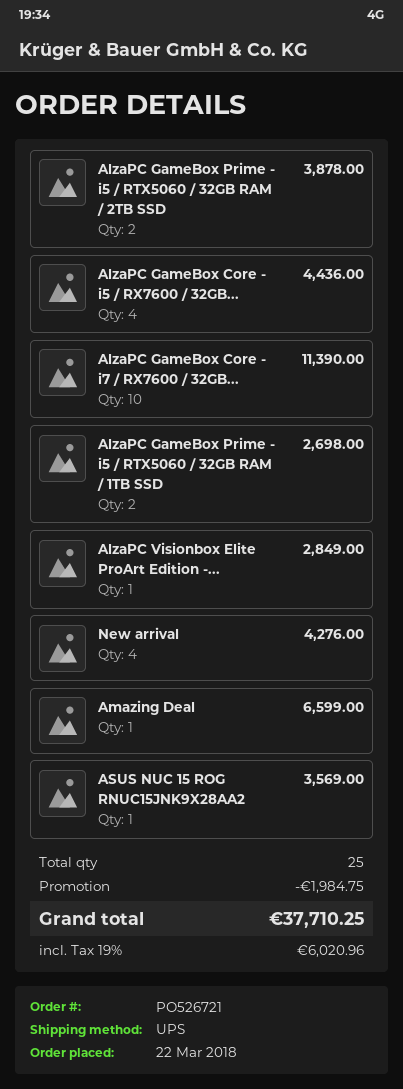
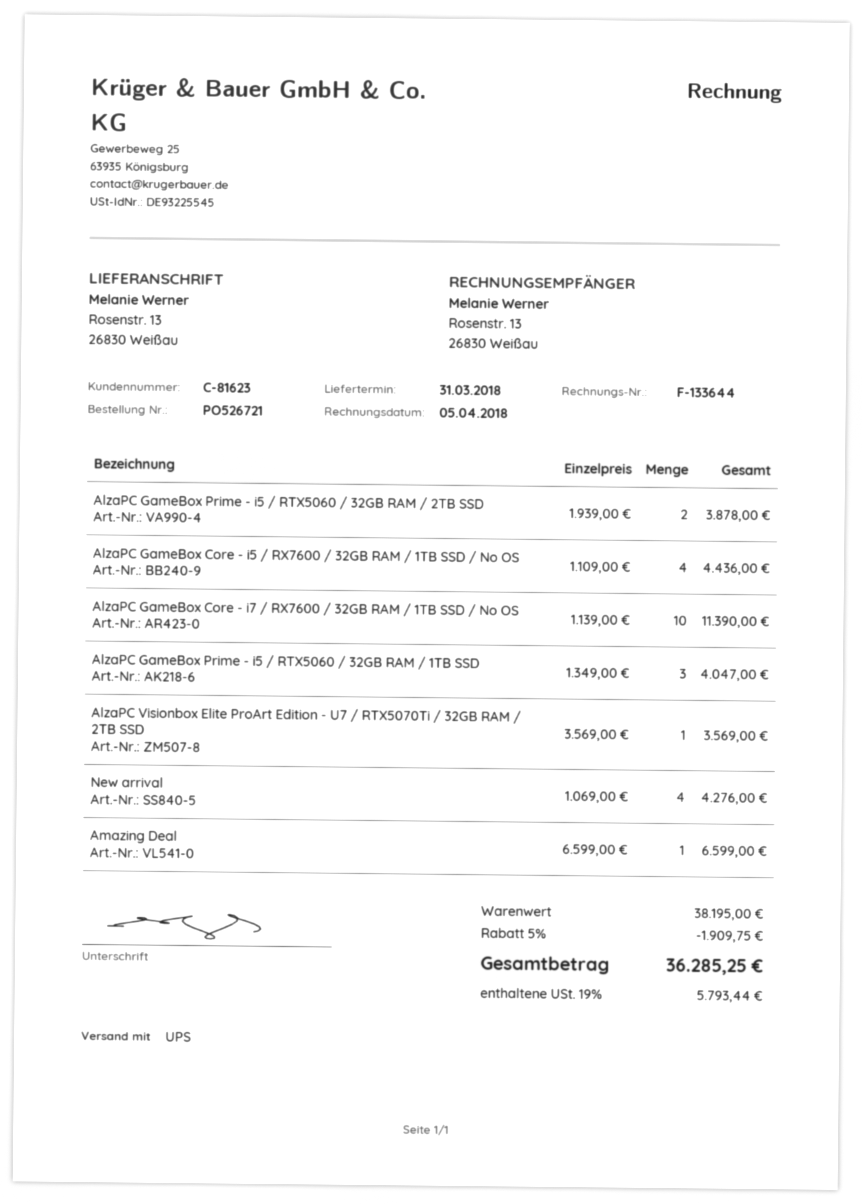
AlzaPC GameBox Prime - i5 / RTX5060 / 32GB RAM / 1TB SSD: 2 for 2698.00 -> 3 for 4047.00
AlzaPC Visionbox Elite ProArt Edition -...: 1 for 2849.00 -> 1 for 3569.00
ASUS NUC 15 ROG RNUC15JNK9X28AA2: 1 for 3569.00 -> none
discount: 1984.75 -> 1909.75
tax: 19% = 6020.96 -> 19% = 5793.44
total: 37710.25 -> 36285.25

